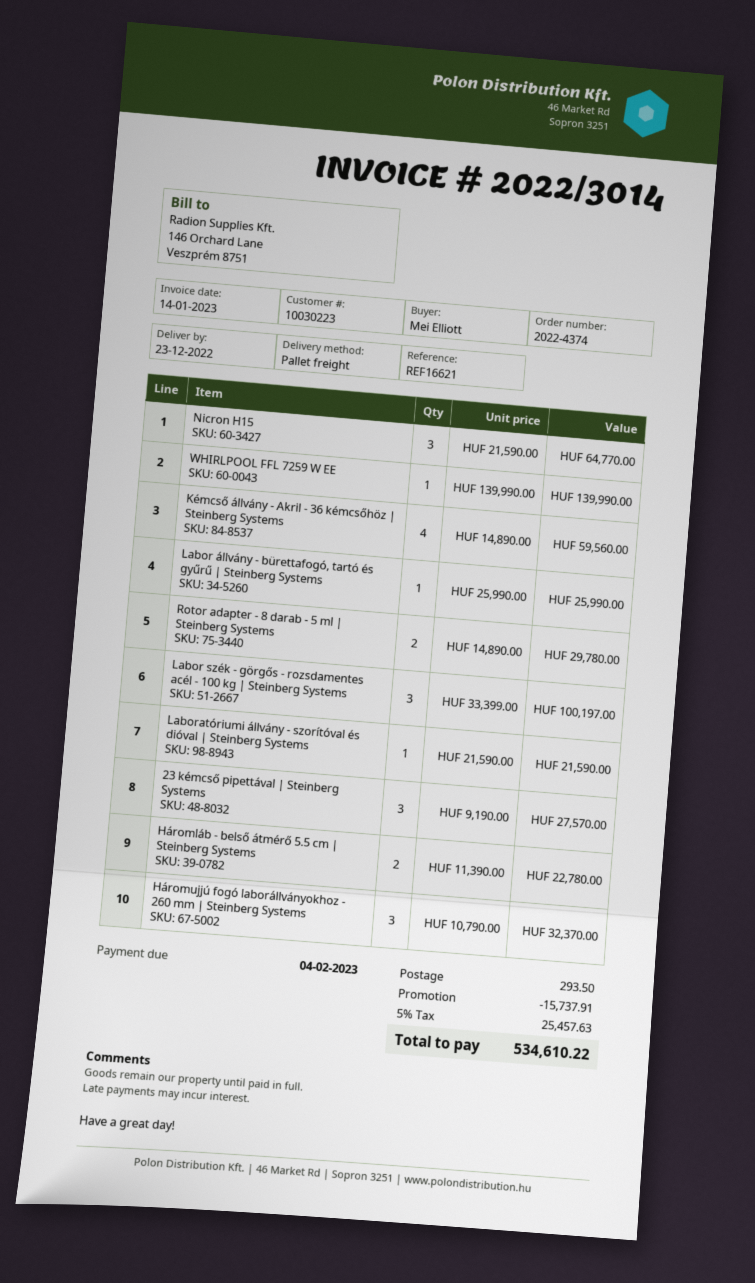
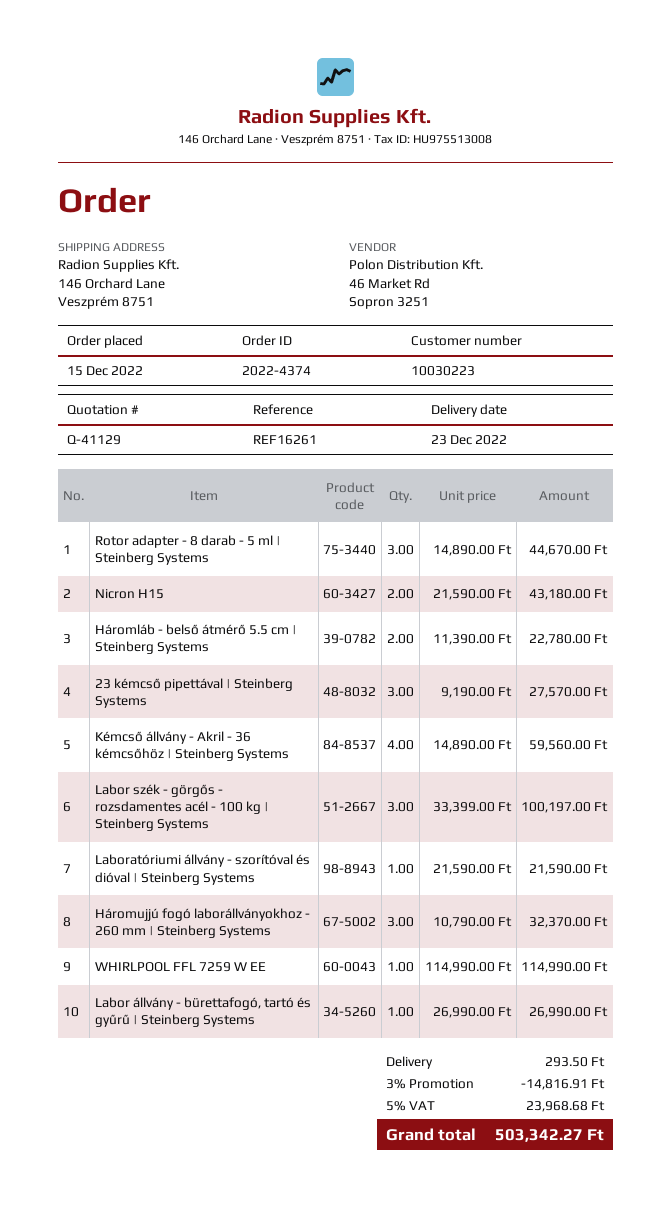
reference: REF16621 -> REF16261
Nicron H15: 3 x 21590.00 = 64770.00 -> 2 x 21590.00 = 43180.00
WHIRLPOOL FFL 7259 W EE: 1 x 139990.00 = 139990.00 -> 1 x 114990.00 = 114990.00
Labor állvány - bürettafogó, tartó és gyűrű | Steinberg Systems: 1 x 25990.00 = 25990.00 -> 1 x 26990.00 = 26990.00
Rotor adapter - 8 darab - 5 ml | Steinberg Systems: 2 x 14890.00 = 29780.00 -> 3 x 14890.00 = 44670.00
discount: 15737.91 -> 14816.91
tax: 5% = 25457.63 -> 5% = 23968.68
total: 534610.22 -> 503342.27

